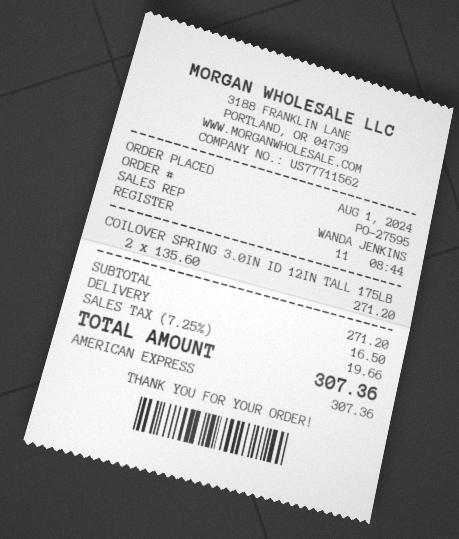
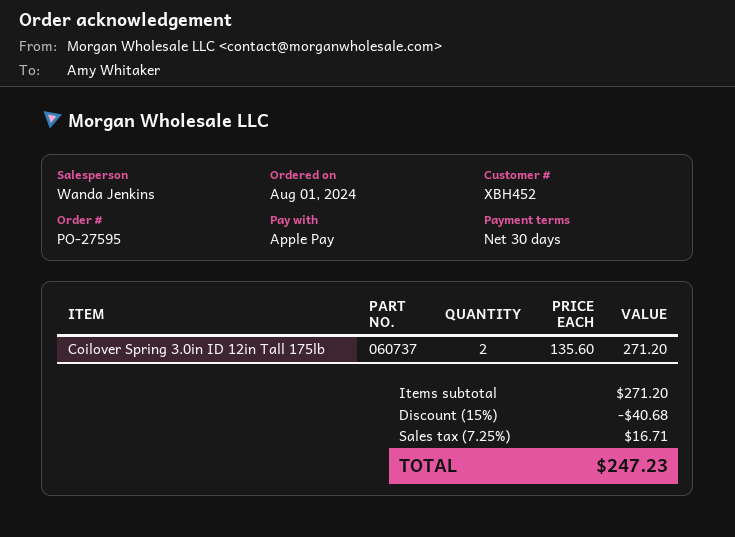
payment method: American Express -> Apple Pay
discount: none -> 15% = 40.68
shipping: 16.50 -> none
tax: 7.25% = 19.66 -> 7.25% = 16.71
total: 307.36 -> 247.23

